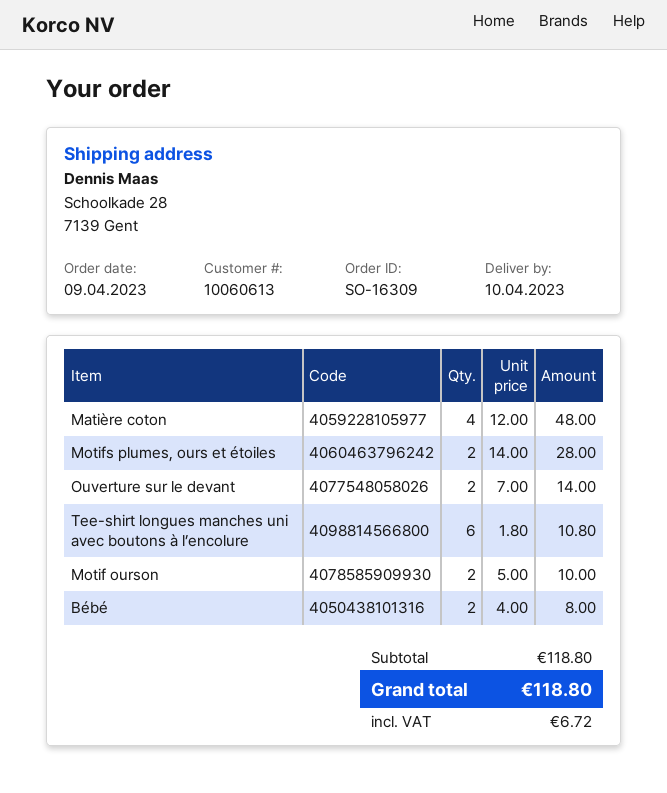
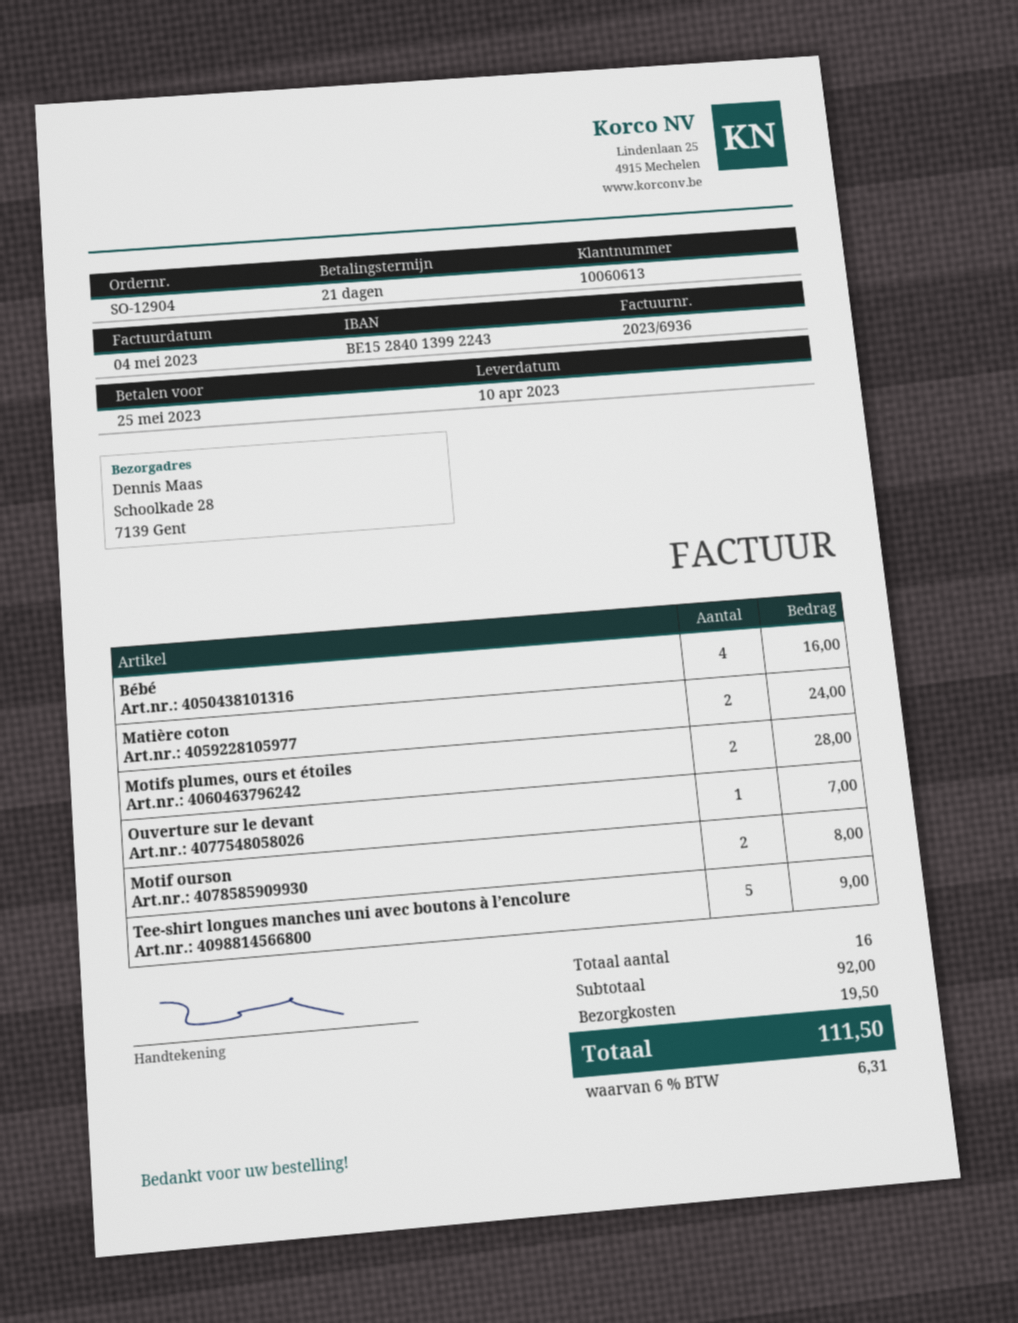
order number: SO-16309 -> SO-12904
Matière coton: 4 for 48.00 -> 2 for 24.00
Ouverture sur le devant: 2 for 14.00 -> 1 for 7.00
Tee-shirt longues manches uni avec boutons à l’encolure: 6 for 10.80 -> 5 for 9.00
Motif ourson: 2 for 10.00 -> 2 for 8.00
Bébé: 2 for 8.00 -> 4 for 16.00
subtotal: 118.80 -> 92.00
shipping: none -> 19.50
tax: 6.72 -> 6.31
total: 118.80 -> 111.50

